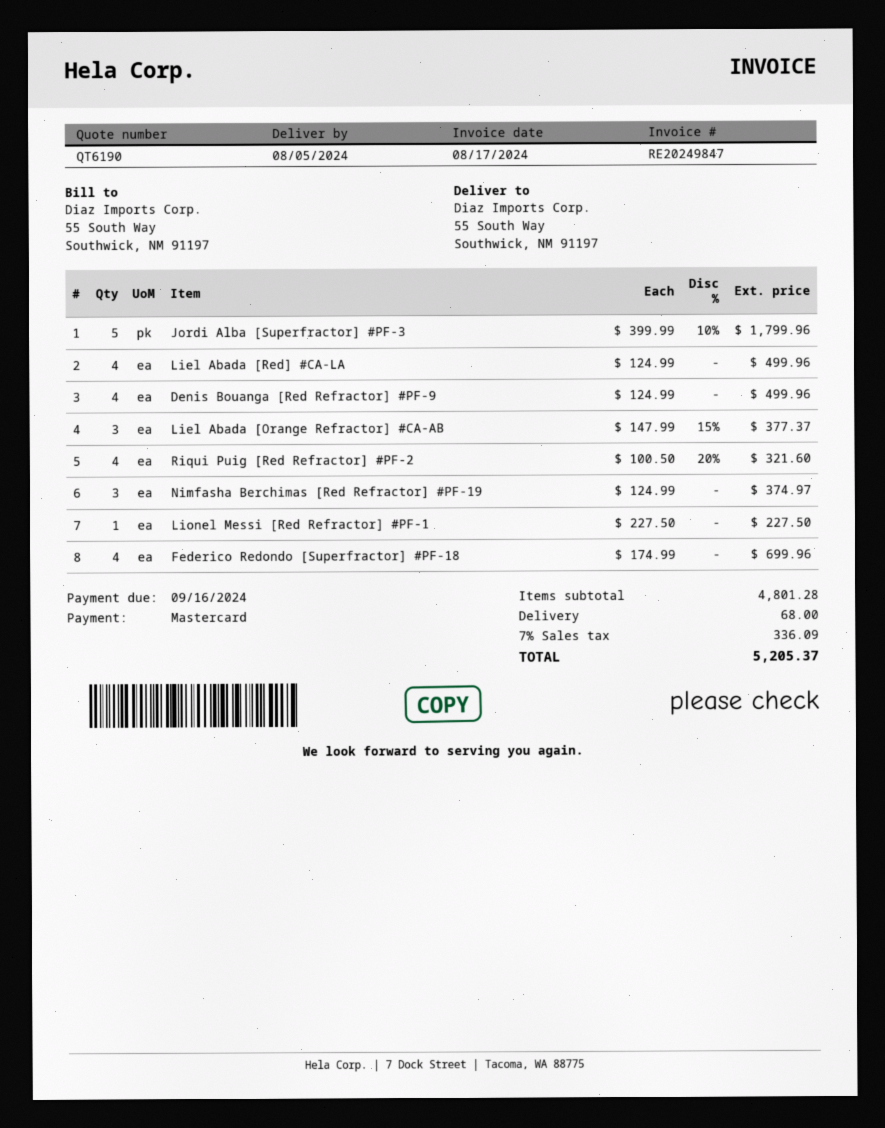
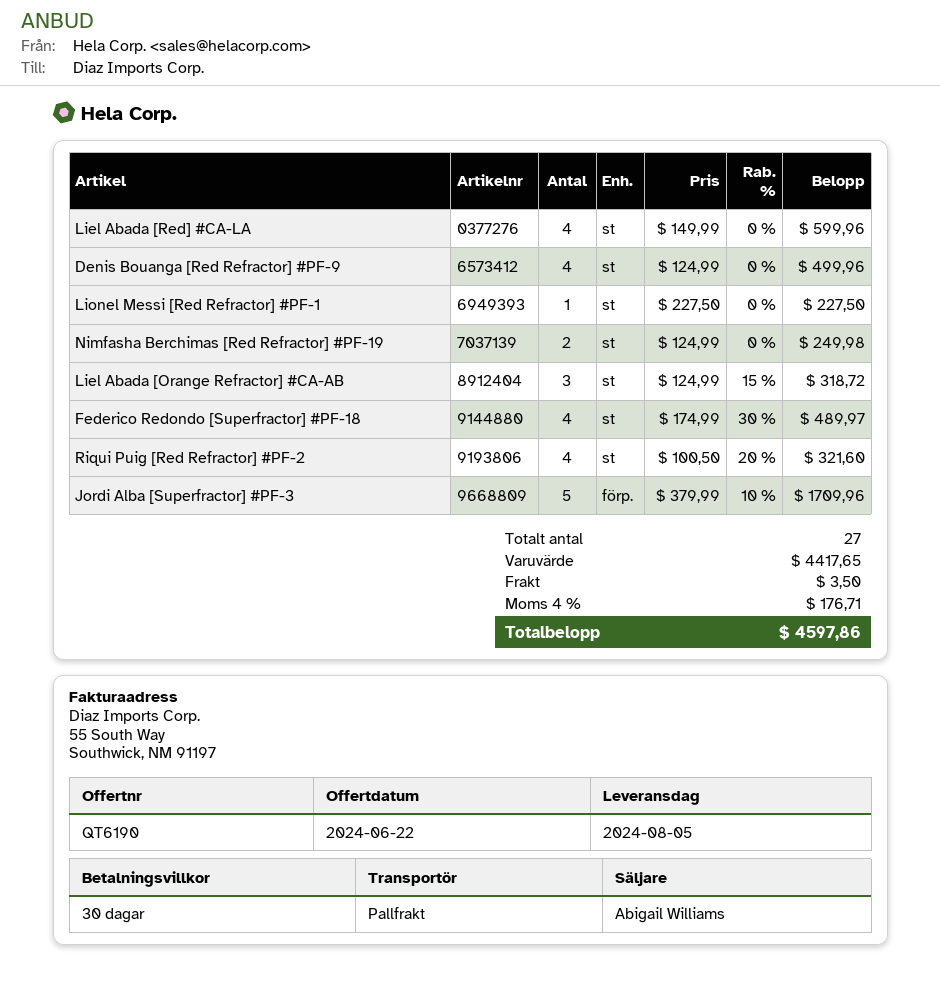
Jordi Alba [Superfractor] #PF-3: 5 x 399.99 - 10% = 1799.96 -> 5 x 379.99 - 10% = 1709.96
Liel Abada [Red] #CA-LA: 4 x 124.99 = 499.96 -> 4 x 149.99 = 599.96
Liel Abada [Orange Refractor] #CA-AB: 3 x 147.99 - 15% = 377.37 -> 3 x 124.99 - 15% = 318.72
Nimfasha Berchimas [Red Refractor] #PF-19: 3 x 124.99 = 374.97 -> 2 x 124.99 = 249.98
Federico Redondo [Superfractor] #PF-18: 4 x 174.99 = 699.96 -> 4 x 174.99 - 30% = 489.97
subtotal: 4801.28 -> 4417.65
shipping: 68.00 -> 3.50
tax: 7% = 336.09 -> 4% = 176.71
total: 5205.37 -> 4597.86

